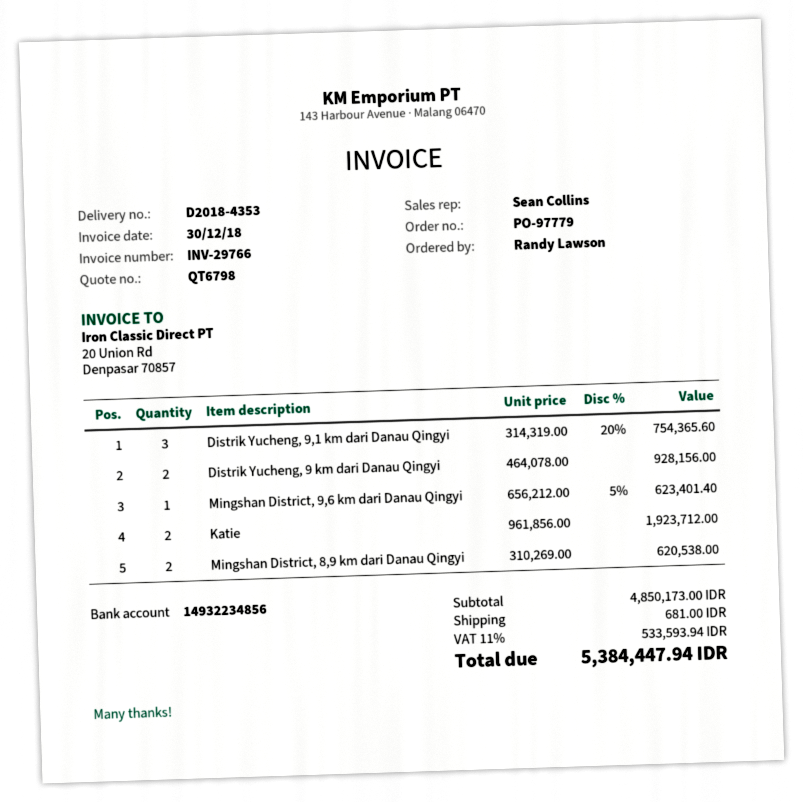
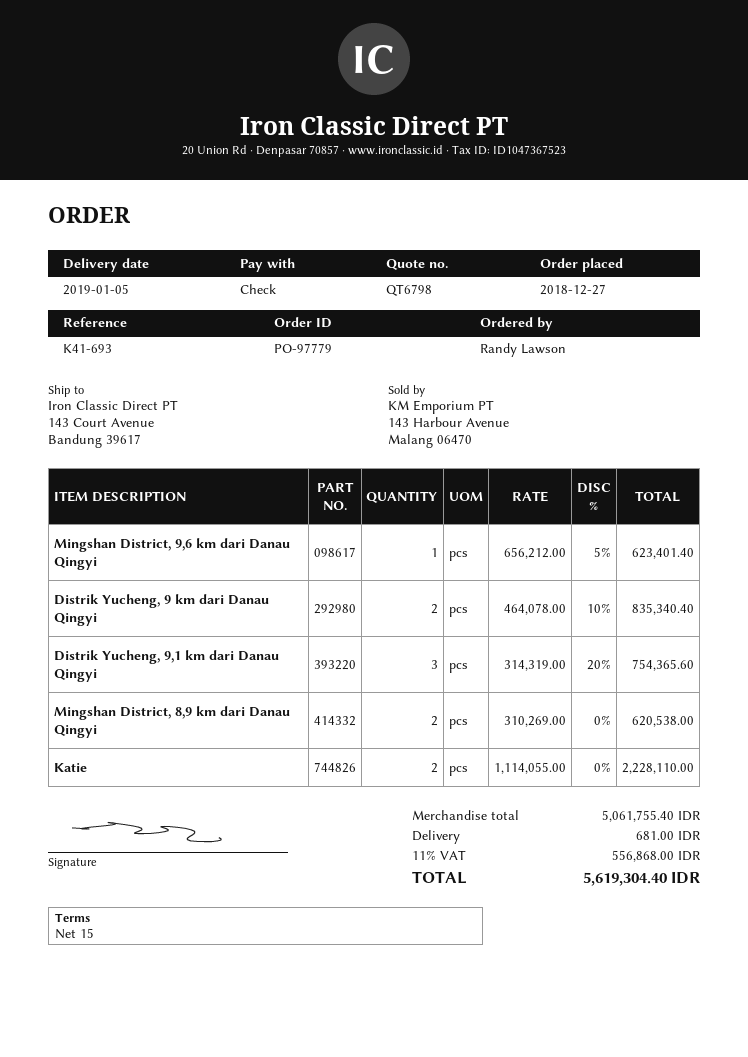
Distrik Yucheng, 9 km dari Danau Qingyi: 2 x 464078.00 = 928156.00 -> 2 x 464078.00 - 10% = 835340.40
Katie: 2 x 961856.00 = 1923712.00 -> 2 x 1114055.00 = 2228110.00
subtotal: 4850173.00 -> 5061755.40
tax: 11% = 533593.94 -> 11% = 556868.00
total: 5384447.94 -> 5619304.40

